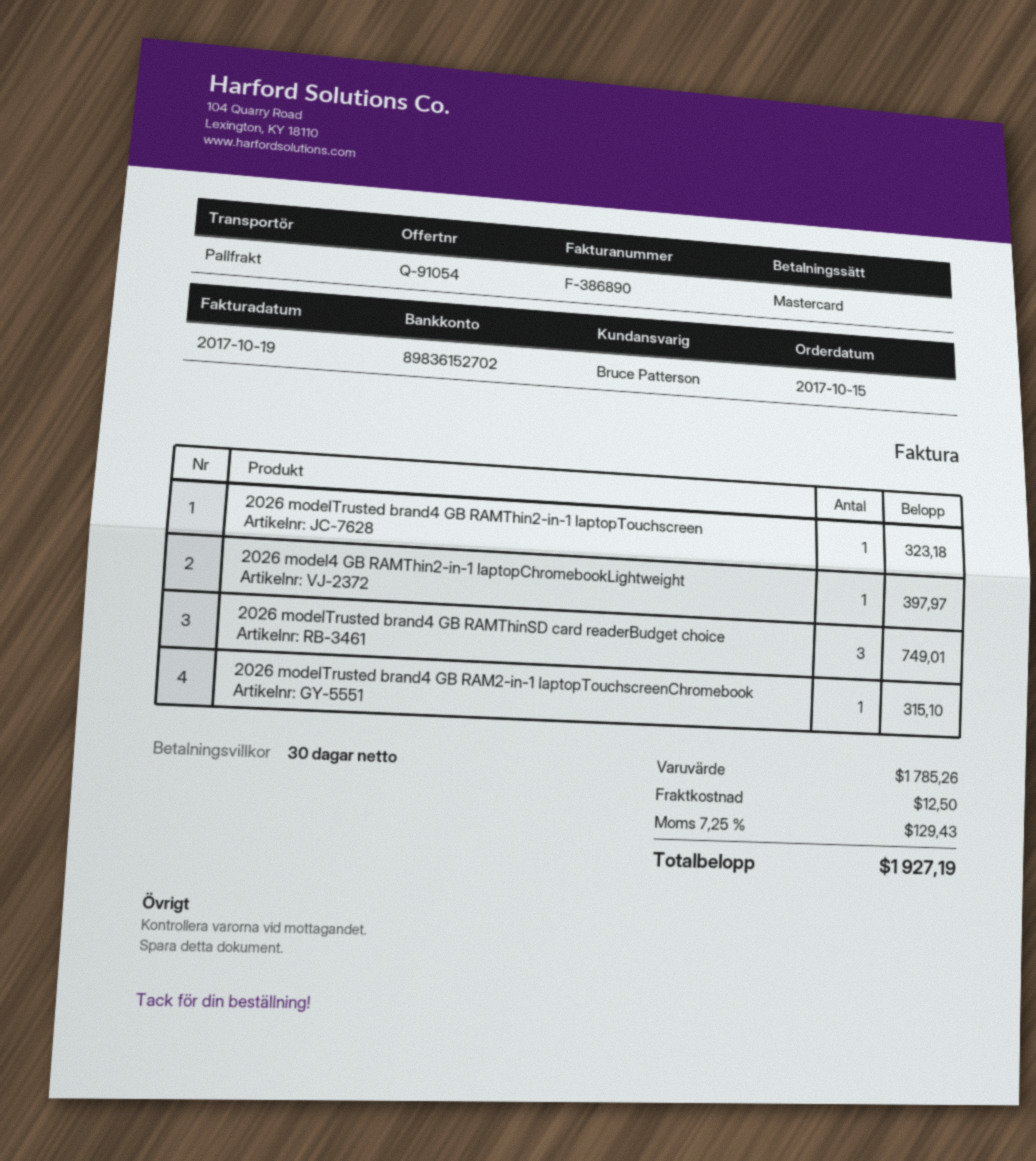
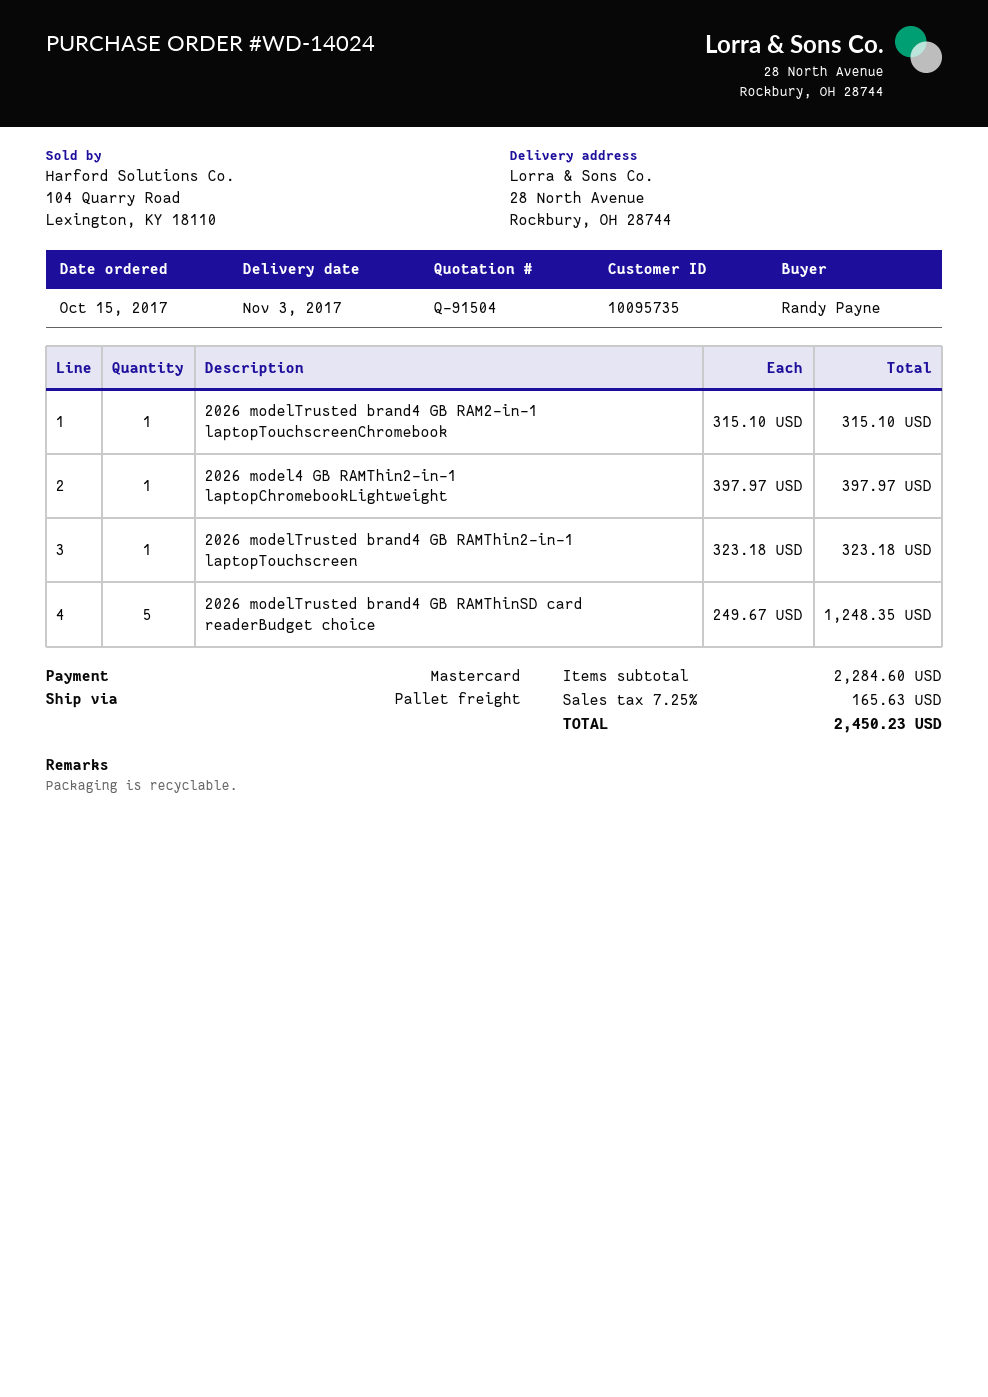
quote number: Q-91054 -> Q-91504
2026 modelTrusted brand4 GB RAMThinSD card readerBudget choice: 3 for 749.01 -> 5 for 1248.35
subtotal: 1785.26 -> 2284.60
shipping: 12.50 -> none
tax: 7.25% = 129.43 -> 7.25% = 165.63
total: 1927.19 -> 2450.23

